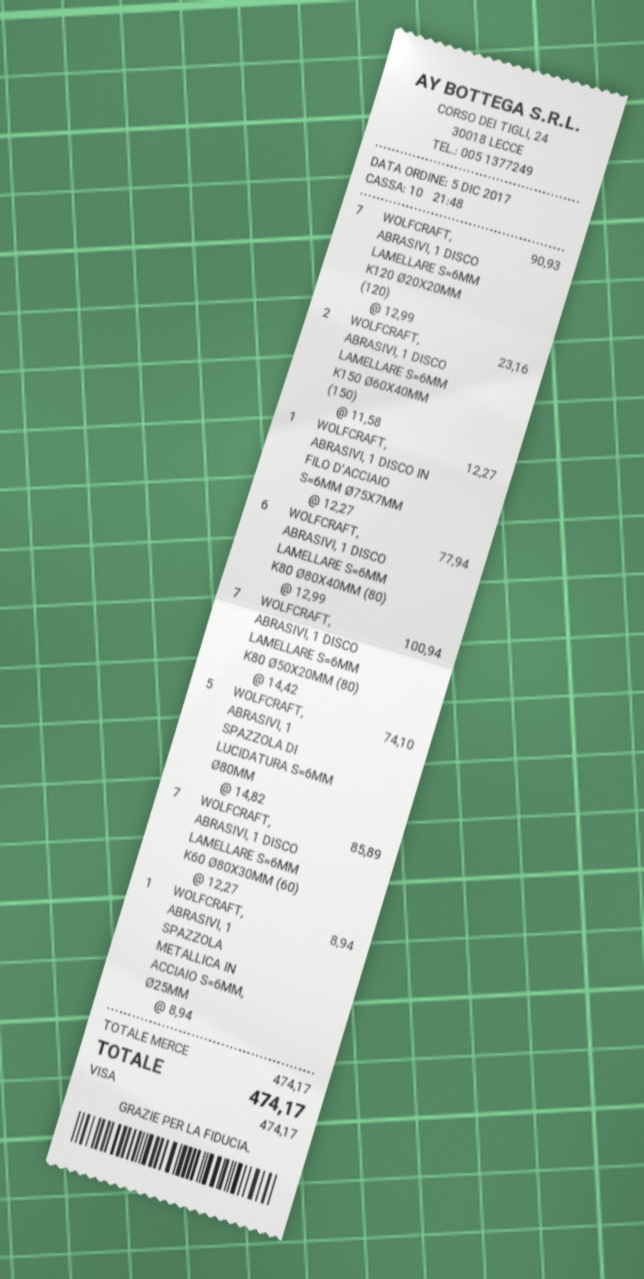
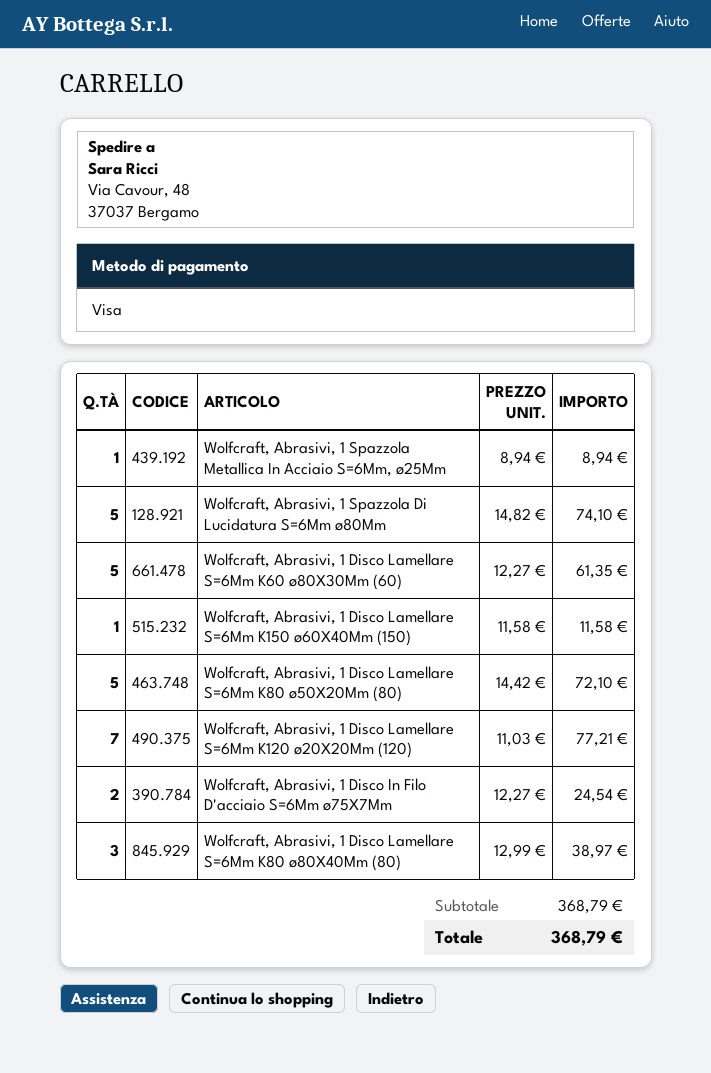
WOLFCRAFT, ABRASIVI, 1 DISCO LAMELLARE S=6MM K120 Ø20X20MM (120): 7 x 12.99 = 90.93 -> 7 x 11.03 = 77.21
WOLFCRAFT, ABRASIVI, 1 DISCO LAMELLARE S=6MM K150 Ø60X40MM (150): 2 x 11.58 = 23.16 -> 1 x 11.58 = 11.58
WOLFCRAFT, ABRASIVI, 1 DISCO IN FILO D'ACCIAIO S=6MM Ø75X7MM: 1 x 12.27 = 12.27 -> 2 x 12.27 = 24.54
WOLFCRAFT, ABRASIVI, 1 DISCO LAMELLARE S=6MM K80 Ø80X40MM (80): 6 x 12.99 = 77.94 -> 3 x 12.99 = 38.97
WOLFCRAFT, ABRASIVI, 1 DISCO LAMELLARE S=6MM K80 Ø50X20MM (80): 7 x 14.42 = 100.94 -> 5 x 14.42 = 72.10
WOLFCRAFT, ABRASIVI, 1 DISCO LAMELLARE S=6MM K60 Ø80X30MM (60): 7 x 12.27 = 85.89 -> 5 x 12.27 = 61.35
subtotal: 474.17 -> 368.79
total: 474.17 -> 368.79

